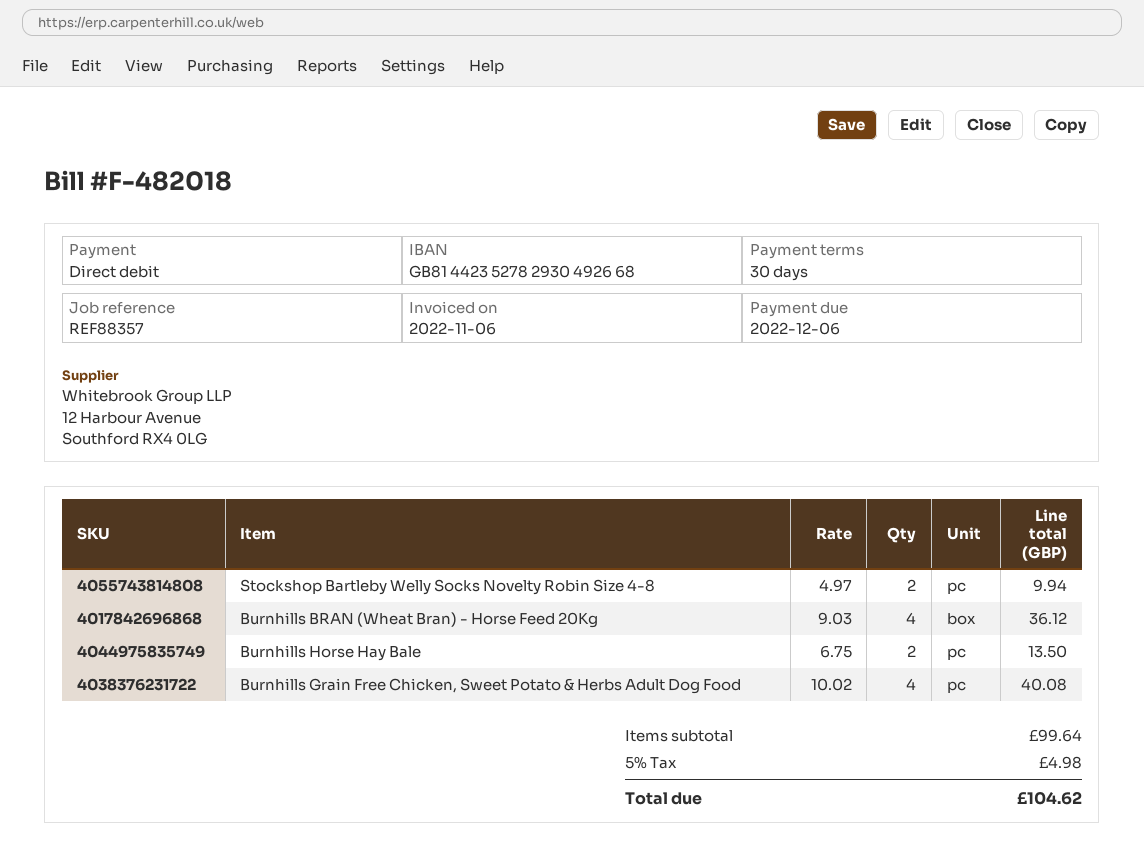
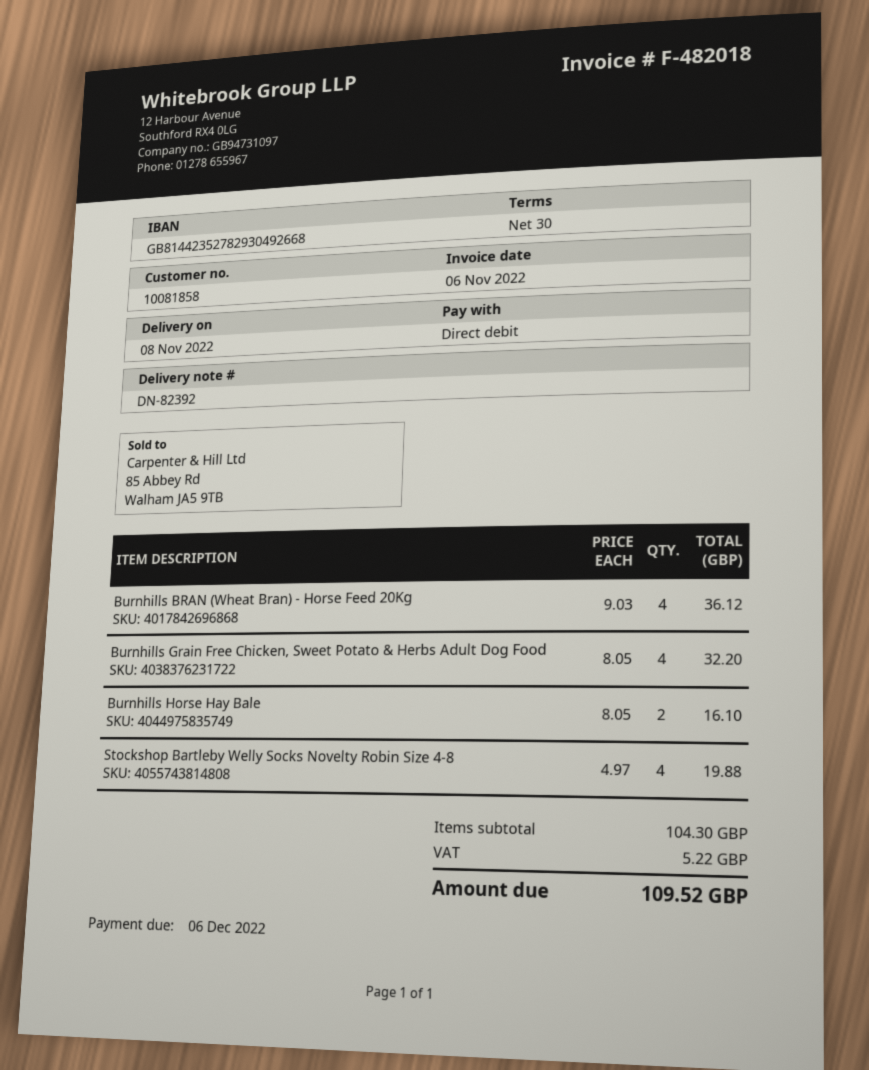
Stockshop Bartleby Welly Socks Novelty Robin Size 4-8: 2 x 4.97 = 9.94 -> 4 x 4.97 = 19.88
Burnhills Horse Hay Bale: 2 x 6.75 = 13.50 -> 2 x 8.05 = 16.10
Burnhills Grain Free Chicken, Sweet Potato & Herbs Adult Dog Food: 4 x 10.02 = 40.08 -> 4 x 8.05 = 32.20
subtotal: 99.64 -> 104.30
tax: 4.98 -> 5.22
total: 104.62 -> 109.52

